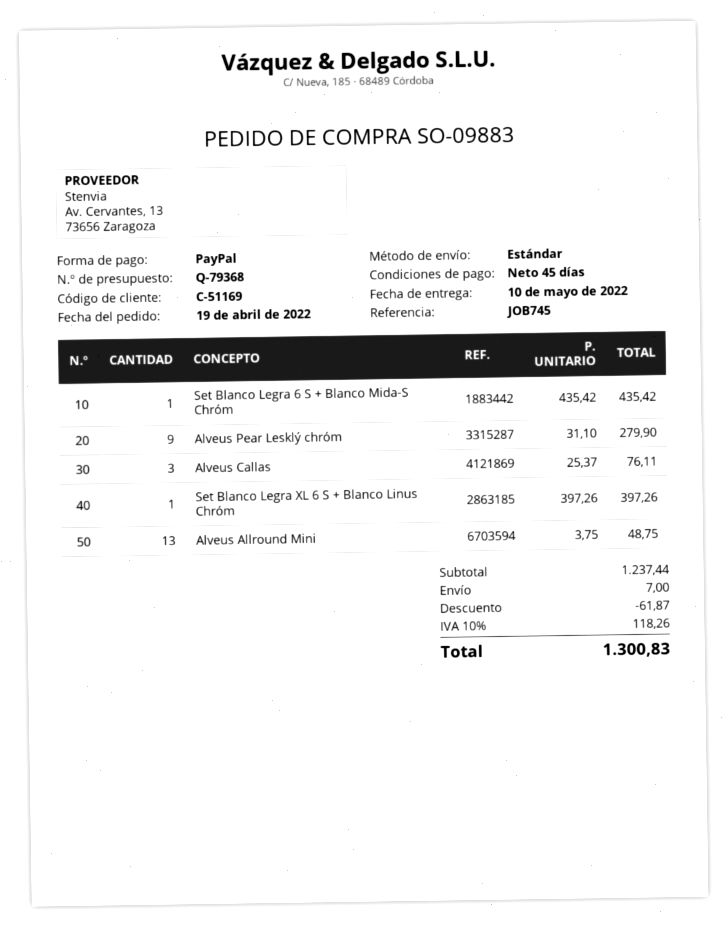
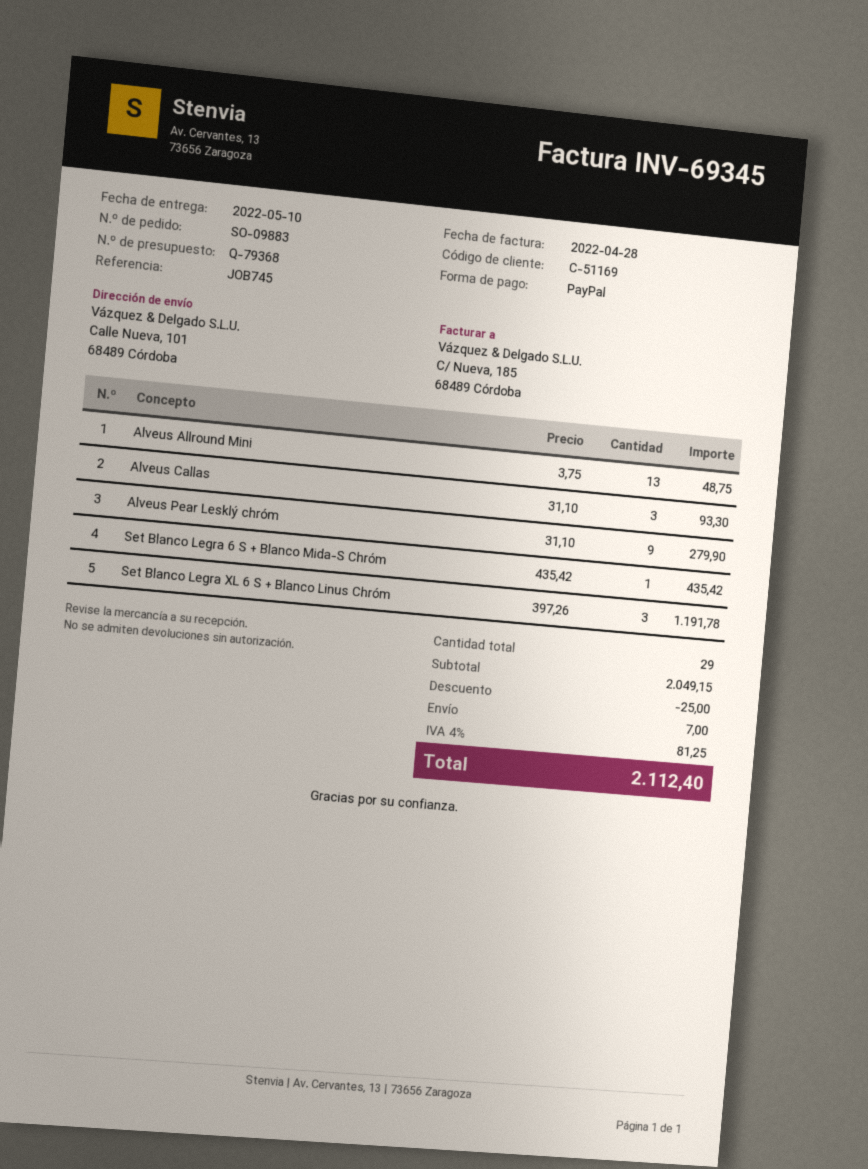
Alveus Callas: 3 x 25.37 = 76.11 -> 3 x 31.10 = 93.30
Set Blanco Legra XL 6 S + Blanco Linus Chróm: 1 x 397.26 = 397.26 -> 3 x 397.26 = 1191.78
subtotal: 1237.44 -> 2049.15
discount: 61.87 -> 25.00
tax: 10% = 118.26 -> 4% = 81.25
total: 1300.83 -> 2112.40

